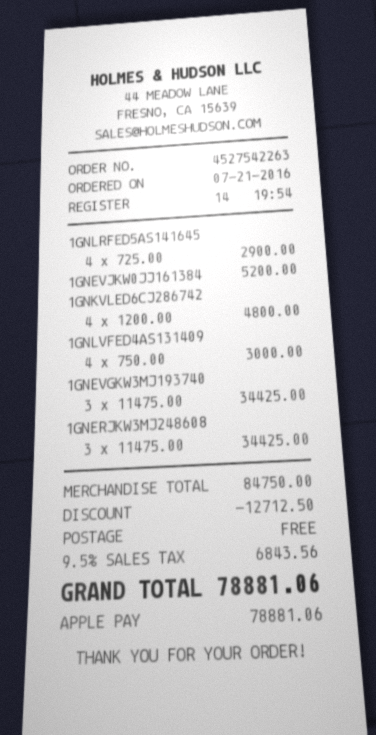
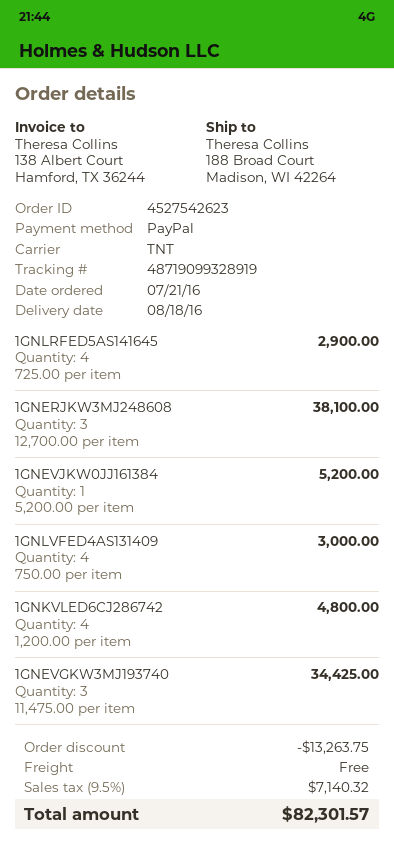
order number: 4527542263 -> 4527542623
payment method: Apple Pay -> PayPal
1GNERJKW3MJ248608: 3 x 11475.00 = 34425.00 -> 3 x 12700.00 = 38100.00
discount: 12712.50 -> 13263.75
tax: 9.5% = 6843.56 -> 9.5% = 7140.32
total: 78881.06 -> 82301.57

